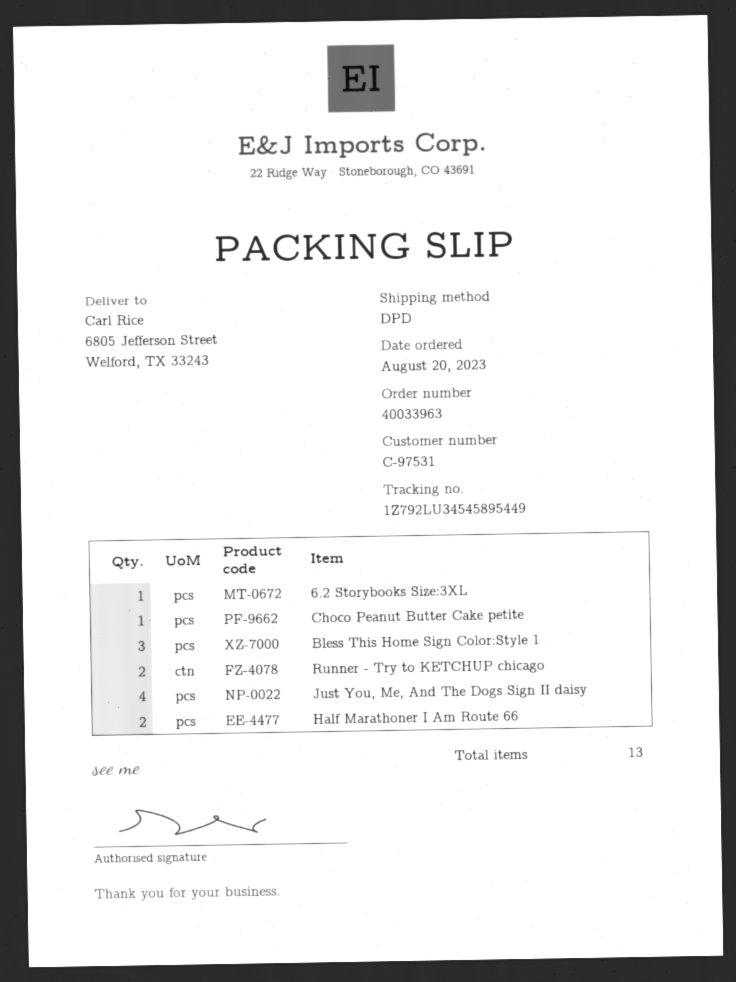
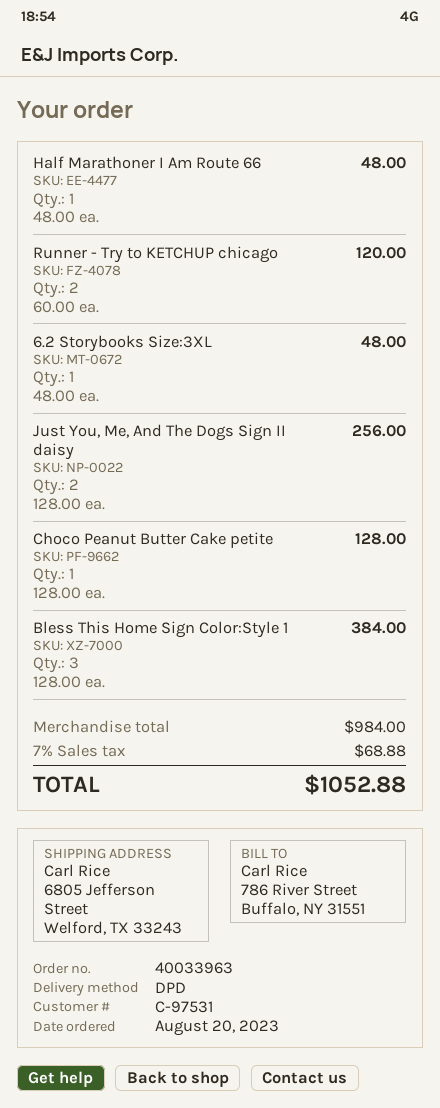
Just You, Me, And The Dogs Sign II daisy: 4 -> 2
Half Marathoner I Am Route 66: 2 -> 1

